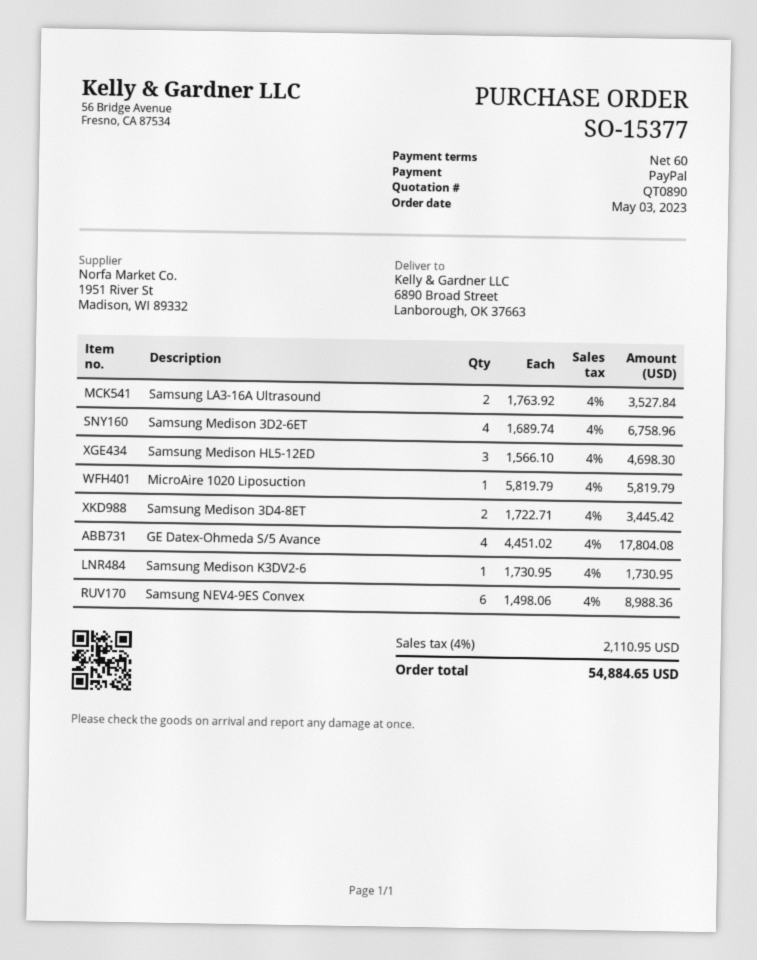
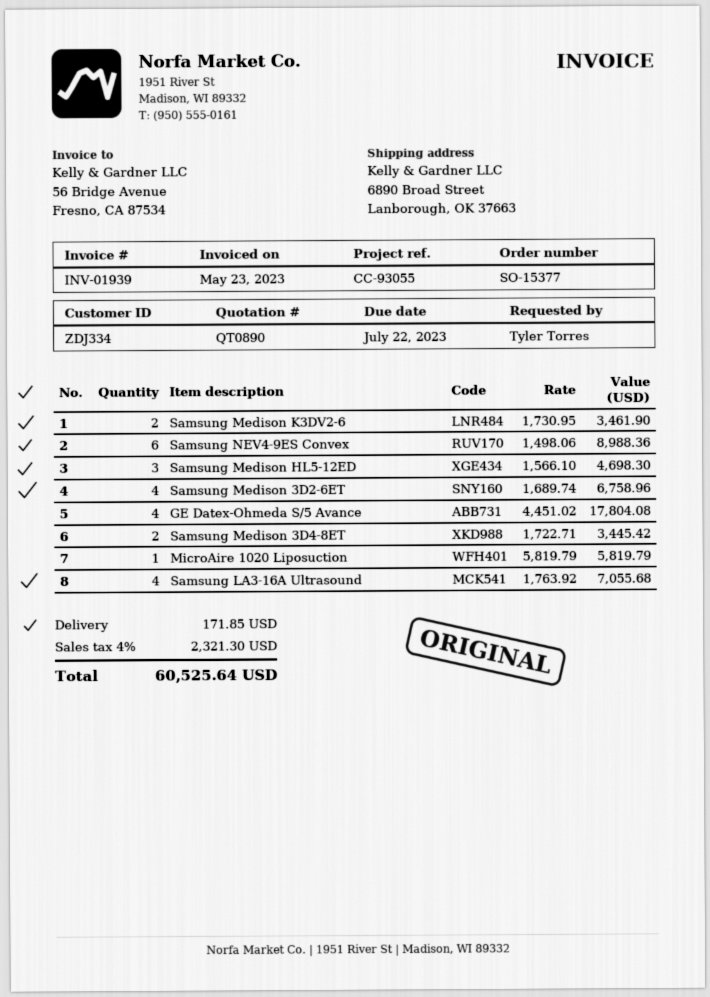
Samsung LA3-16A Ultrasound: 2 x 1763.92 = 3527.84 -> 4 x 1763.92 = 7055.68
Samsung Medison K3DV2-6: 1 x 1730.95 = 1730.95 -> 2 x 1730.95 = 3461.90
shipping: none -> 171.85
tax: 4% = 2110.95 -> 4% = 2321.30
total: 54884.65 -> 60525.64

